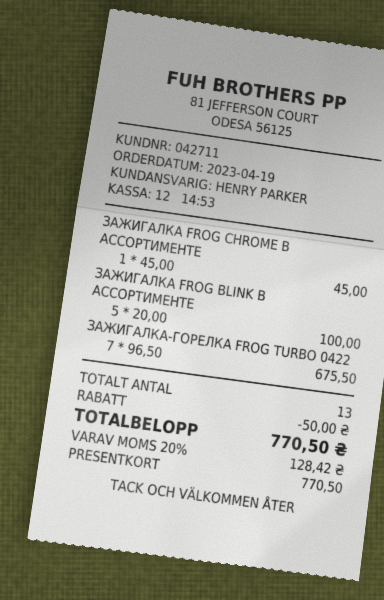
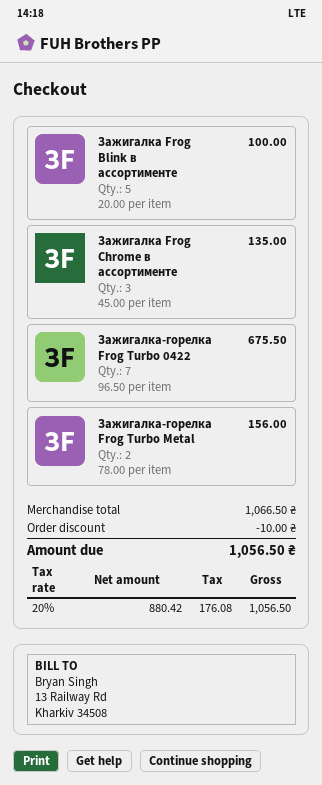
ЗАЖИГАЛКА FROG CHROME В АССОРТИМЕНТЕ: 1 x 45.00 = 45.00 -> 3 x 45.00 = 135.00
Зажигалка-горелка Frog Turbo Metal: none -> 2 x 78.00 = 156.00
discount: 50.00 -> 10.00
tax: 20% = 128.42 -> 20% = 176.08
total: 770.50 -> 1056.50

